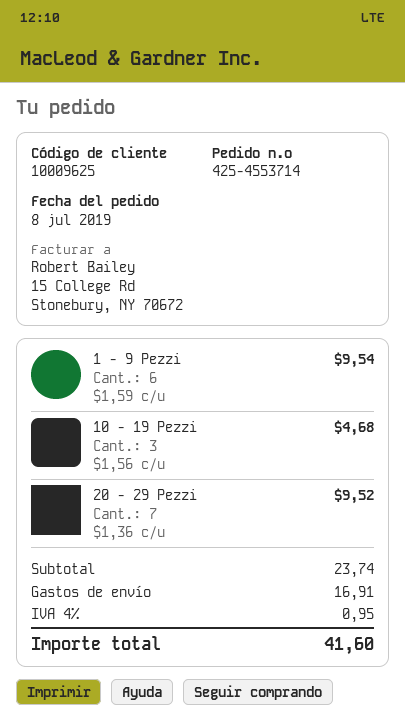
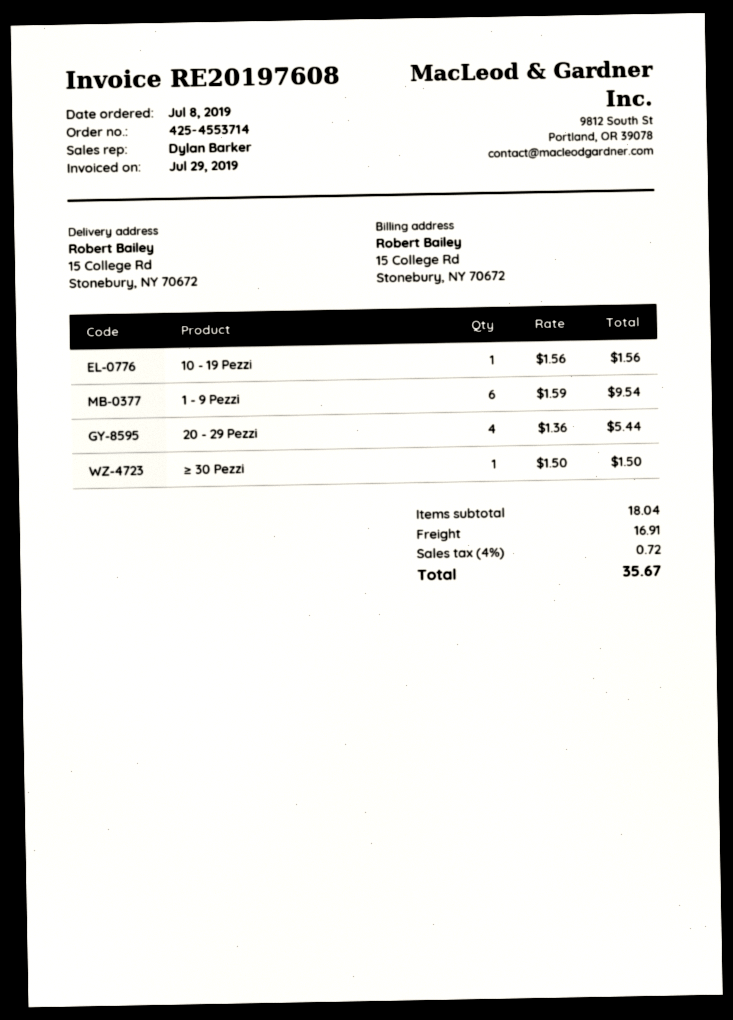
10 - 19 Pezzi: 3 x 1.56 = 4.68 -> 1 x 1.56 = 1.56
20 - 29 Pezzi: 7 x 1.36 = 9.52 -> 4 x 1.36 = 5.44
≥ 30 Pezzi: none -> 1 x 1.50 = 1.50
subtotal: 23.74 -> 18.04
tax: 4% = 0.95 -> 4% = 0.72
total: 41.60 -> 35.67

